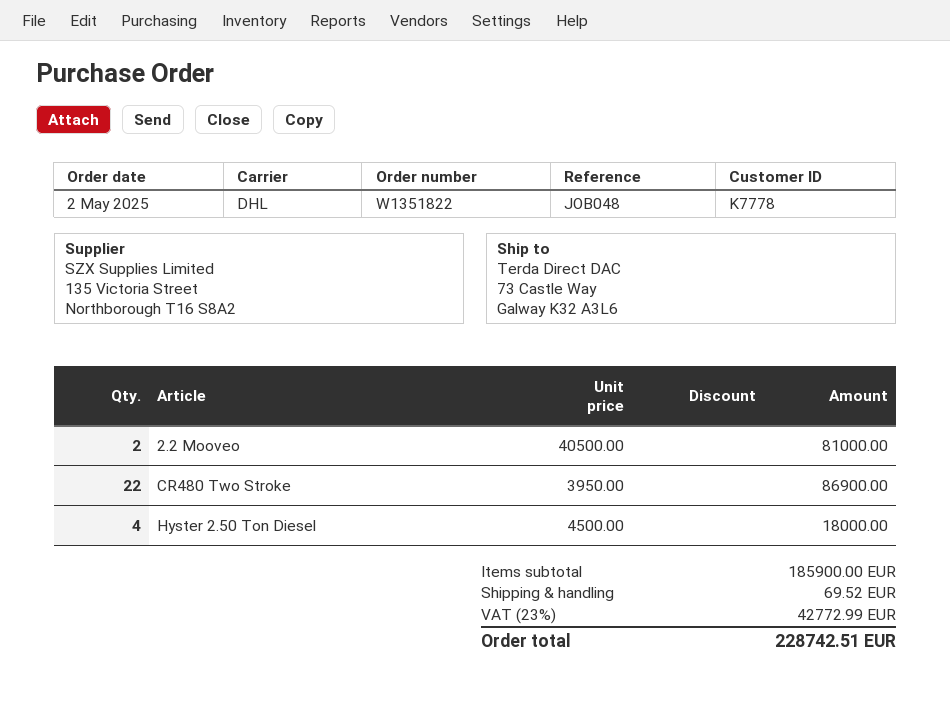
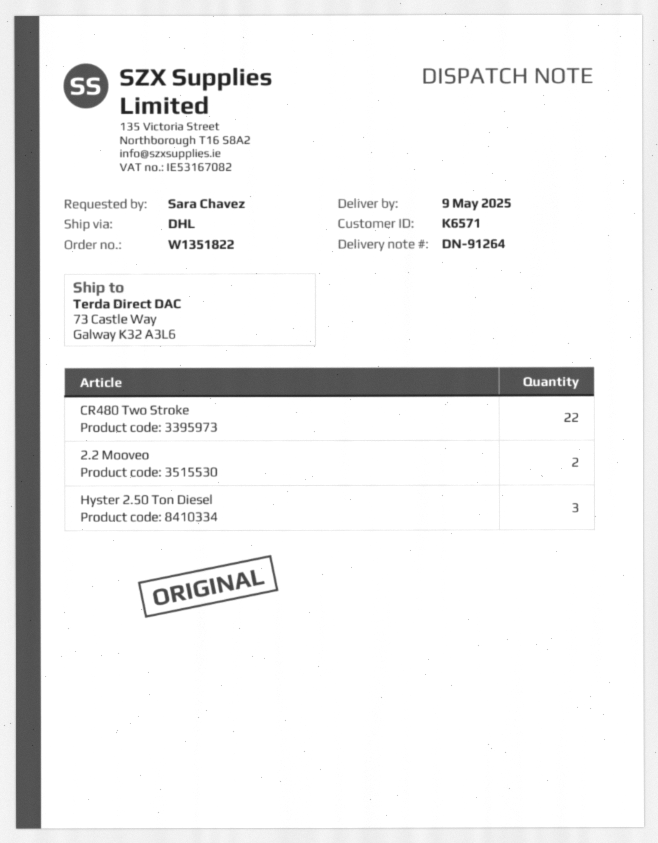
customer number: K7778 -> K6571
Hyster 2.50 Ton Diesel: 4 -> 3

